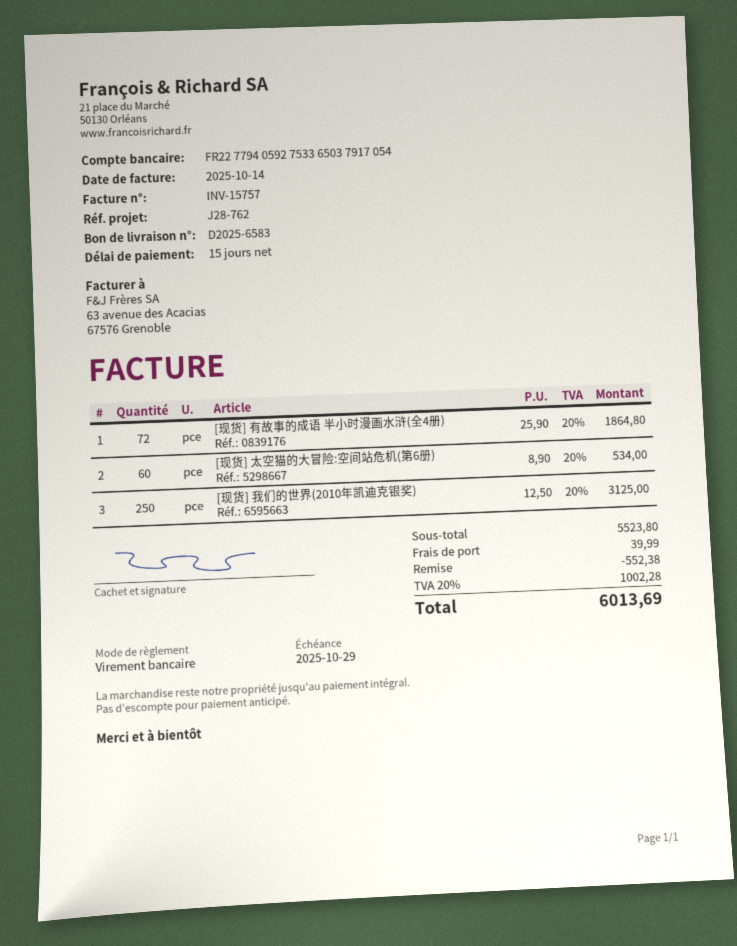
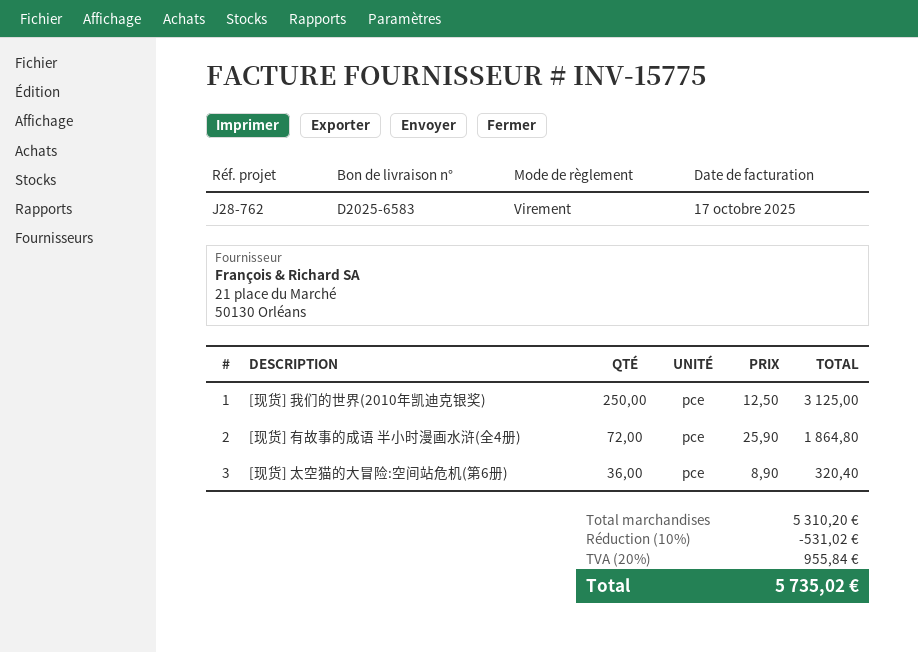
invoice number: INV-15757 -> INV-15775
invoice date: 2025-10-14 -> 2025-10-17
[现货] 太空猫的大冒险:空间站危机(第6册): 60 x 8.90 = 534.00 -> 36 x 8.90 = 320.40
subtotal: 5523.80 -> 5310.20
discount: 552.38 -> 531.02
shipping: 39.99 -> none
tax: 20% = 1002.28 -> 20% = 955.84
total: 6013.69 -> 5735.02

